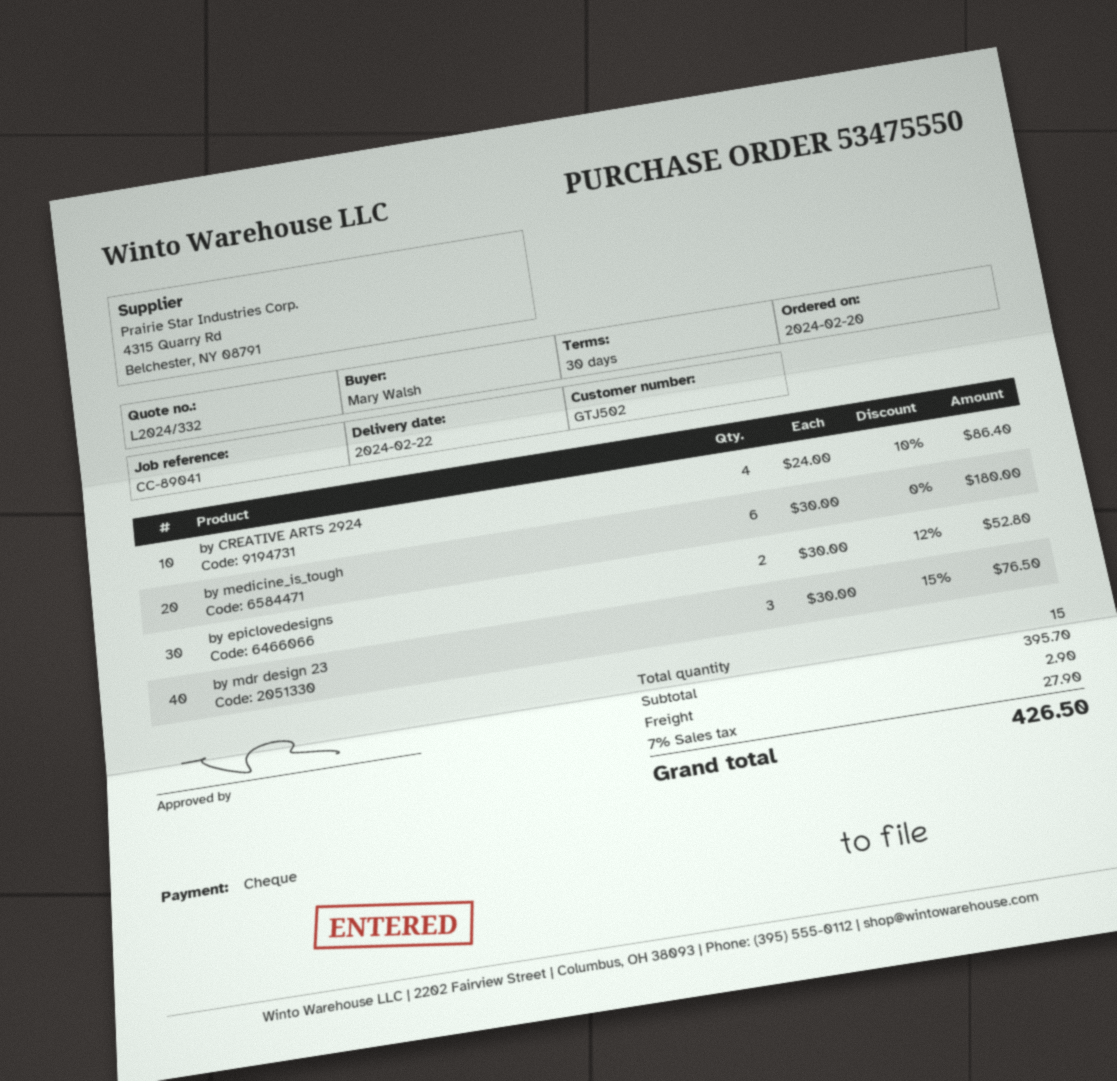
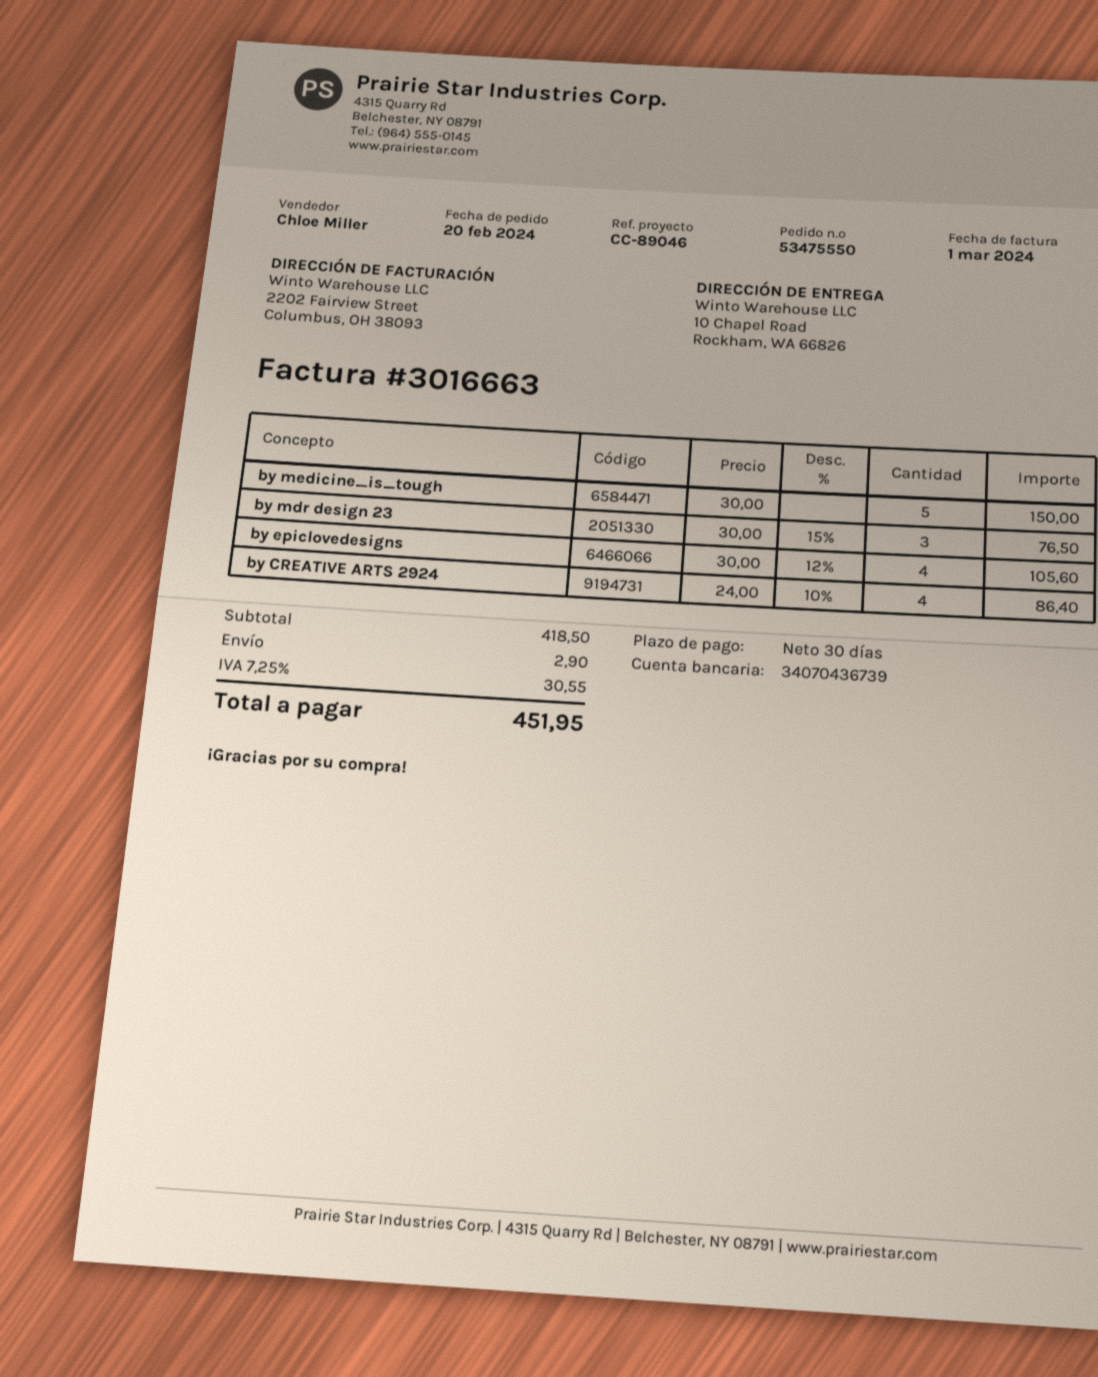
reference: CC-89041 -> CC-89046
by medicine_is_tough: 6 x 30.00 = 180.00 -> 5 x 30.00 = 150.00
by epiclovedesigns: 2 x 30.00 - 12% = 52.80 -> 4 x 30.00 - 12% = 105.60
subtotal: 395.70 -> 418.50
tax: 7% = 27.90 -> 7.25% = 30.55
total: 426.50 -> 451.95

